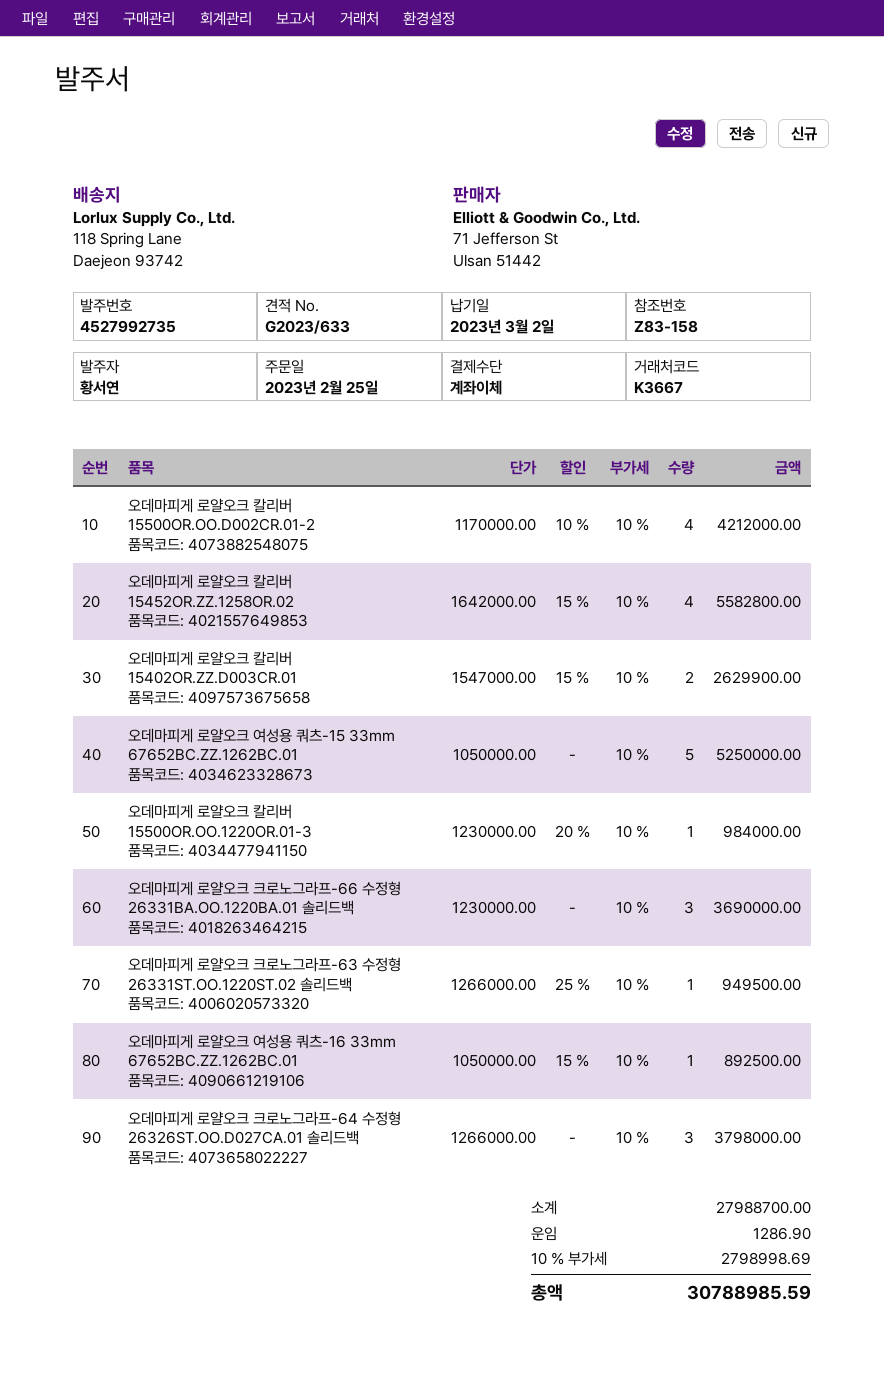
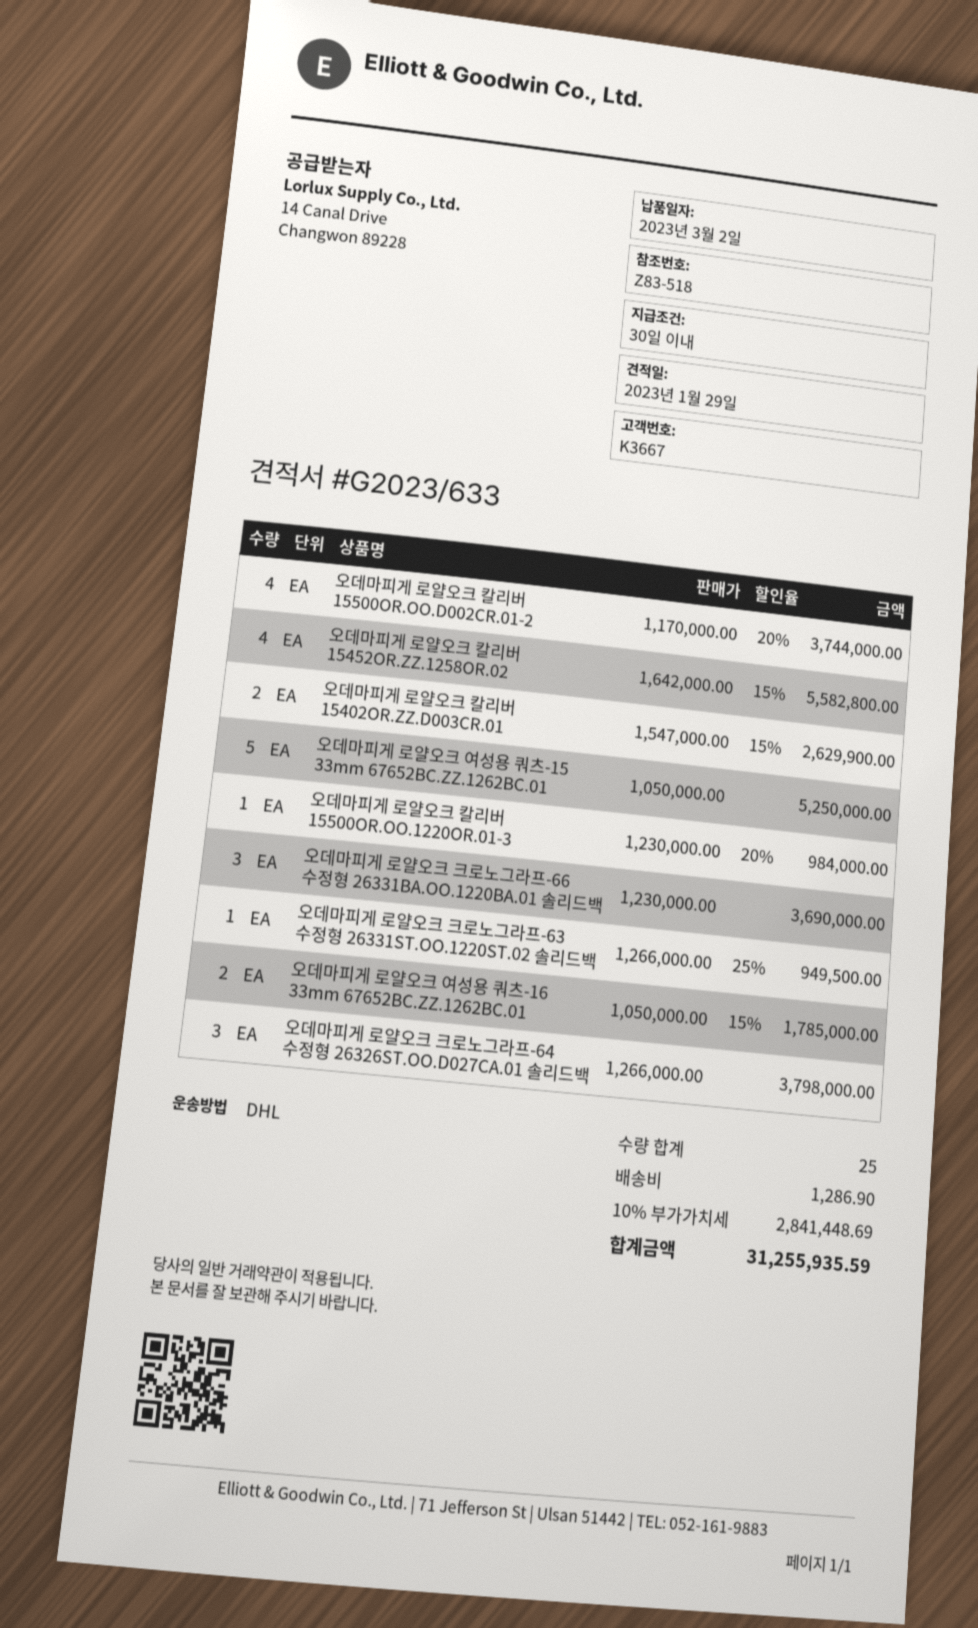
reference: Z83-158 -> Z83-518
오데마피게 로얄오크 칼리버 15500OR.OO.D002CR.01-2: 4 x 1170000.00 - 10% = 4212000.00 -> 4 x 1170000.00 - 20% = 3744000.00
오데마피게 로얄오크 여성용 쿼츠-16 33mm 67652BC.ZZ.1262BC.01: 1 x 1050000.00 - 15% = 892500.00 -> 2 x 1050000.00 - 15% = 1785000.00
tax: 10% = 2798998.69 -> 10% = 2841448.69
total: 30788985.59 -> 31255935.59

